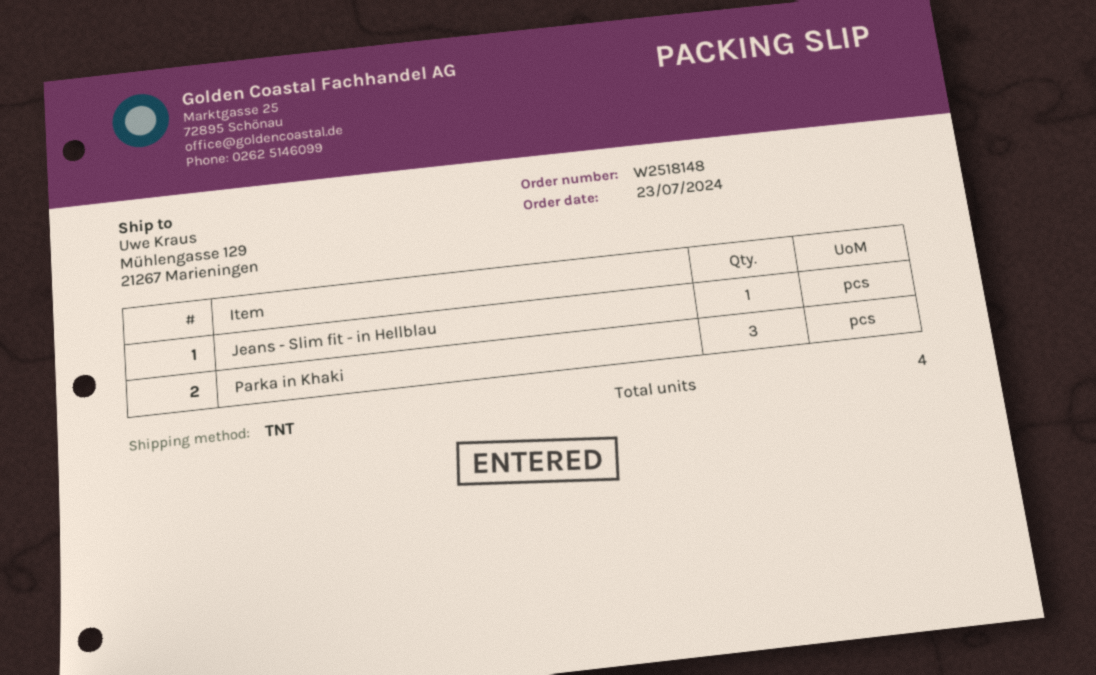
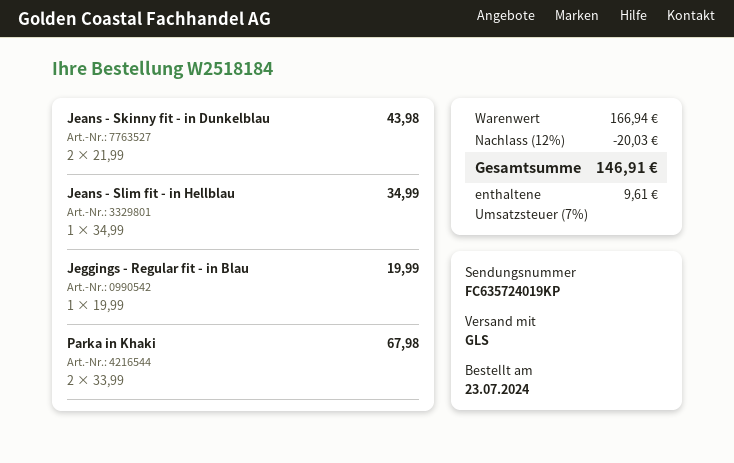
order number: W2518148 -> W2518184
shipping method: TNT -> GLS
Parka in Khaki: 3 -> 2
Jeans - Skinny fit - in Dunkelblau: none -> 2
Jeggings - Regular fit - in Blau: none -> 1

